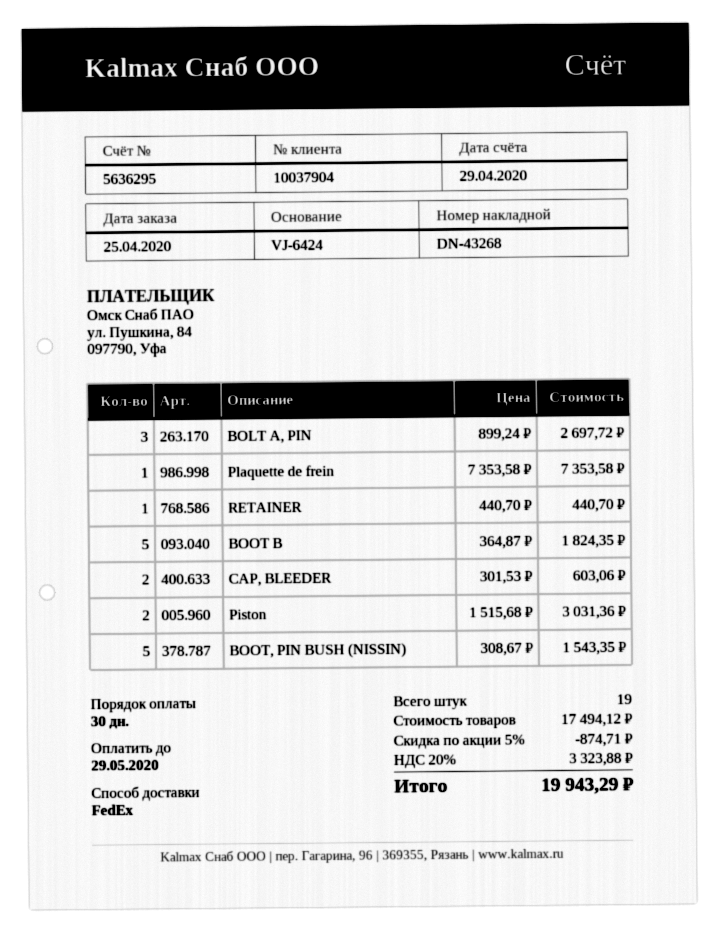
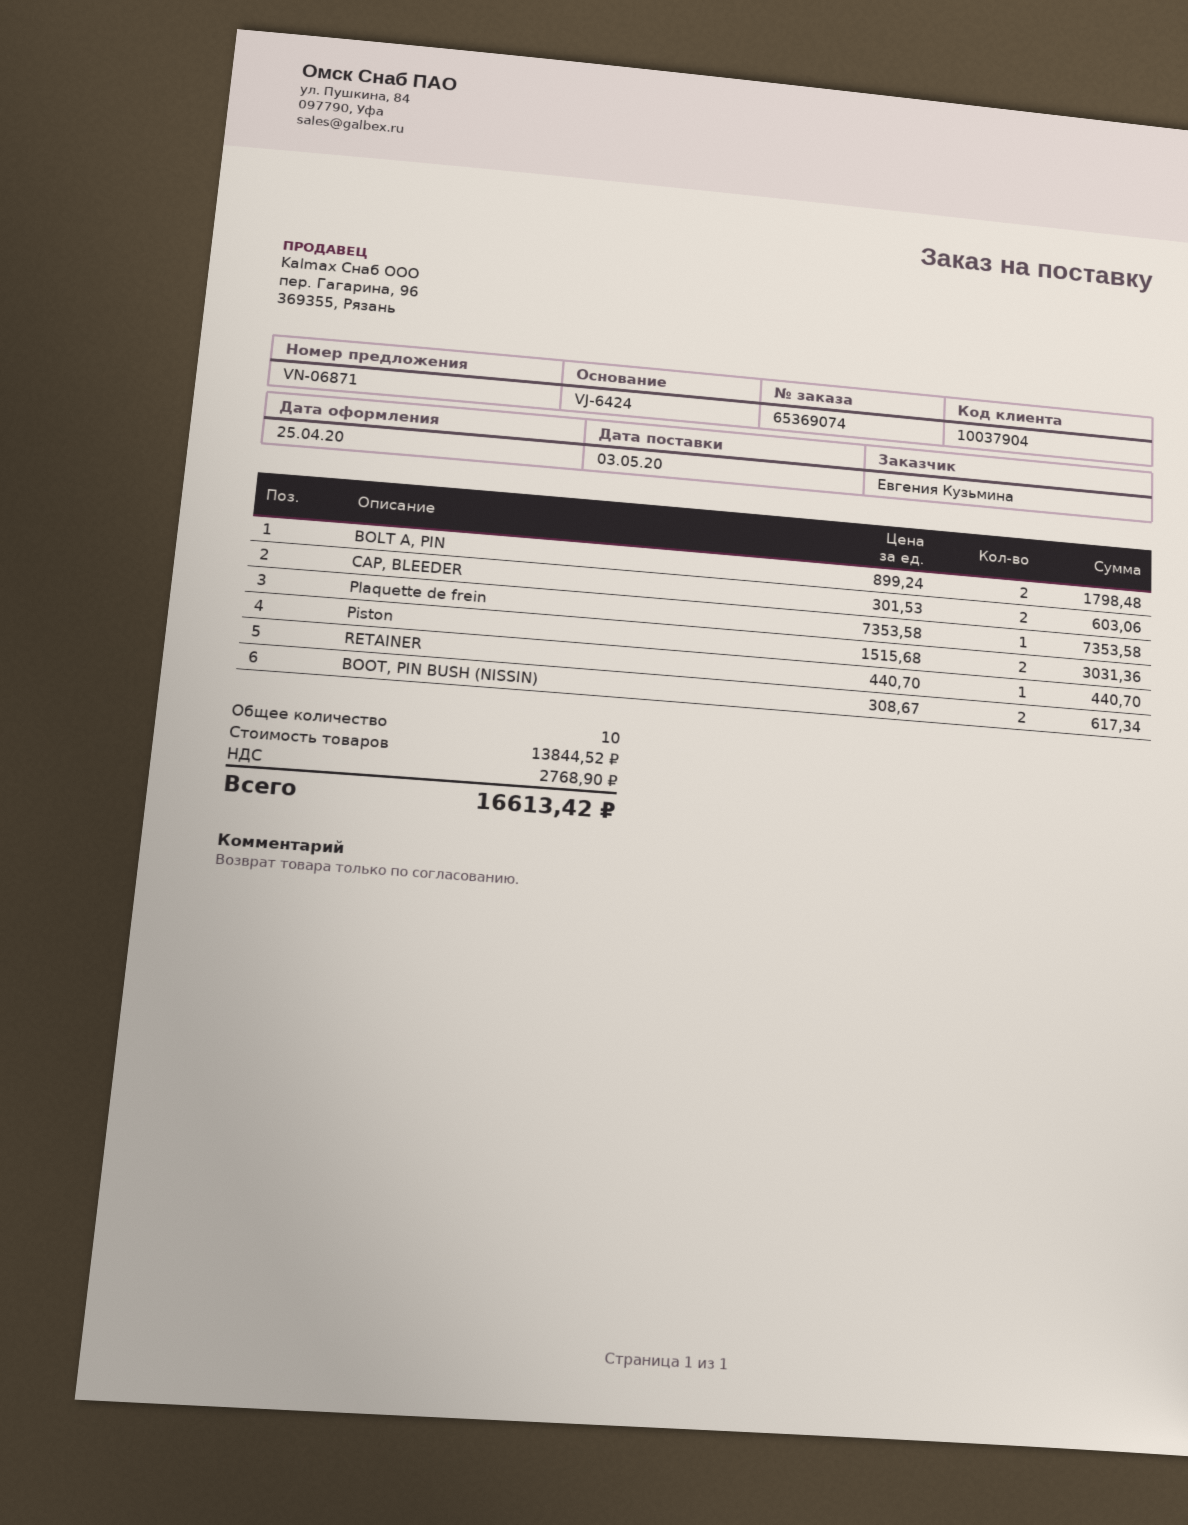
BOLT A, PIN: 3 x 899.24 = 2697.72 -> 2 x 899.24 = 1798.48
BOOT B: 5 x 364.87 = 1824.35 -> none
BOOT, PIN BUSH (NISSIN): 5 x 308.67 = 1543.35 -> 2 x 308.67 = 617.34
total quantity: 19 -> 10
subtotal: 17494.12 -> 13844.52
discount: 5% = 874.71 -> none
tax: 3323.88 -> 2768.90
total: 19943.29 -> 16613.42

